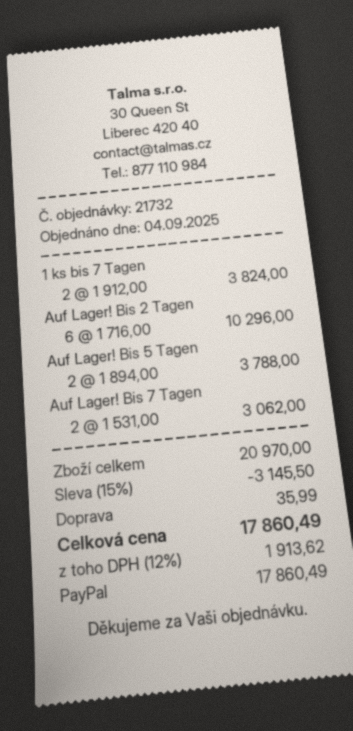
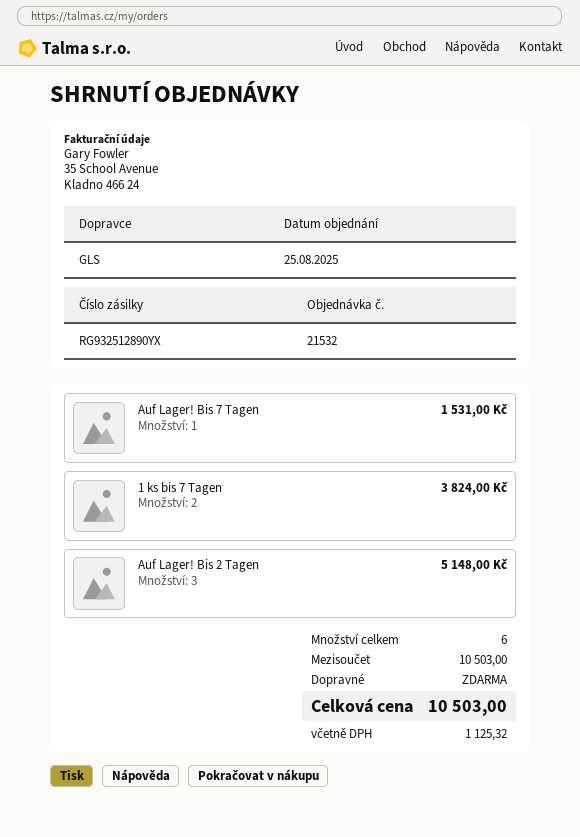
order number: 21732 -> 21532
order date: 2025-09-04 -> 2025-08-25
Auf Lager! Bis 2 Tagen: 6 for 10296.00 -> 3 for 5148.00
Auf Lager! Bis 5 Tagen: 2 for 3788.00 -> none
Auf Lager! Bis 7 Tagen: 2 for 3062.00 -> 1 for 1531.00
subtotal: 20970.00 -> 10503.00
discount: 15% = 3145.50 -> none
shipping: 35.99 -> 0.00
tax: 1913.62 -> 1125.32
total: 17860.49 -> 10503.00

